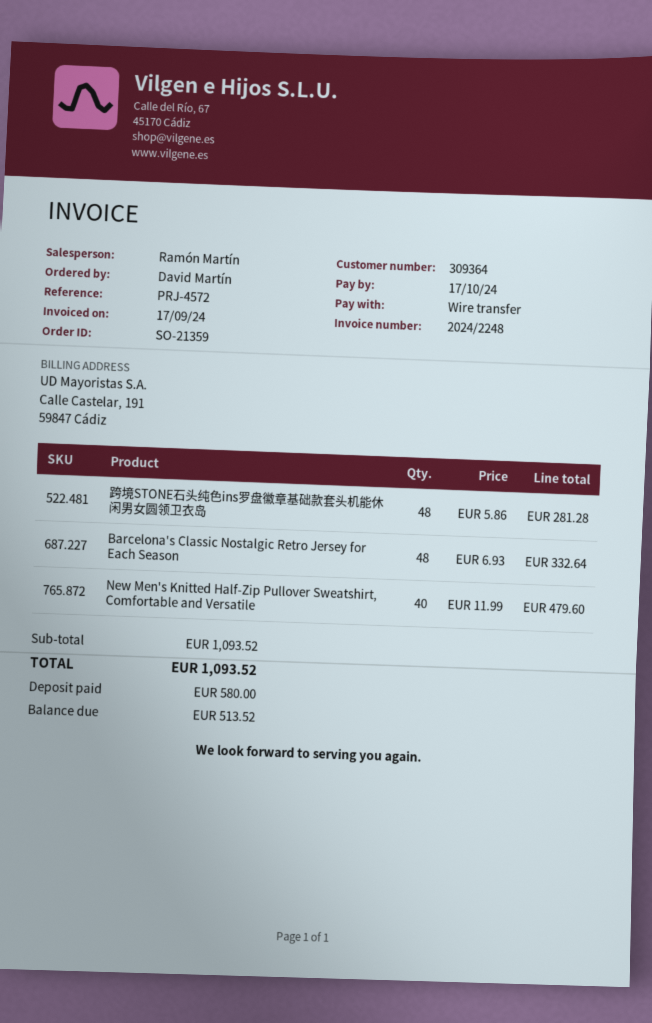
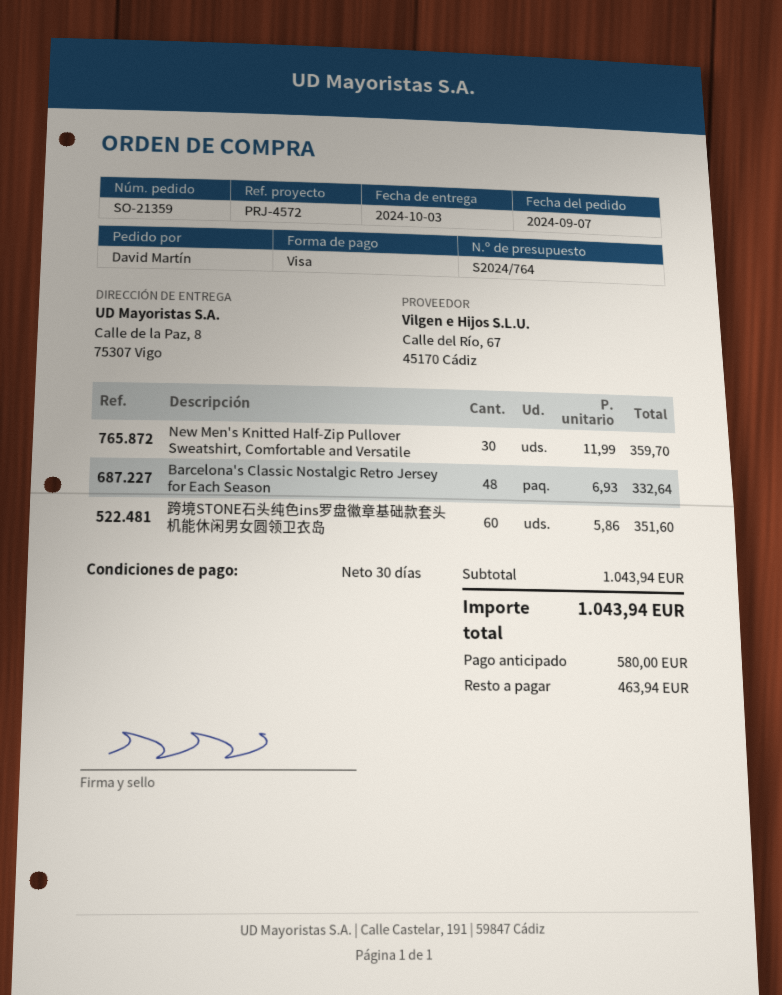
payment method: bank transfer -> Visa
跨境STONE石头纯色ins罗盘徽章基础款套头机能休闲男女圆领卫衣岛: 48 x 5.86 = 281.28 -> 60 x 5.86 = 351.60
New Men's Knitted Half-Zip Pullover Sweatshirt, Comfortable and Versatile: 40 x 11.99 = 479.60 -> 30 x 11.99 = 359.70
subtotal: 1093.52 -> 1043.94
total: 1093.52 -> 1043.94
balance: 513.52 -> 463.94

